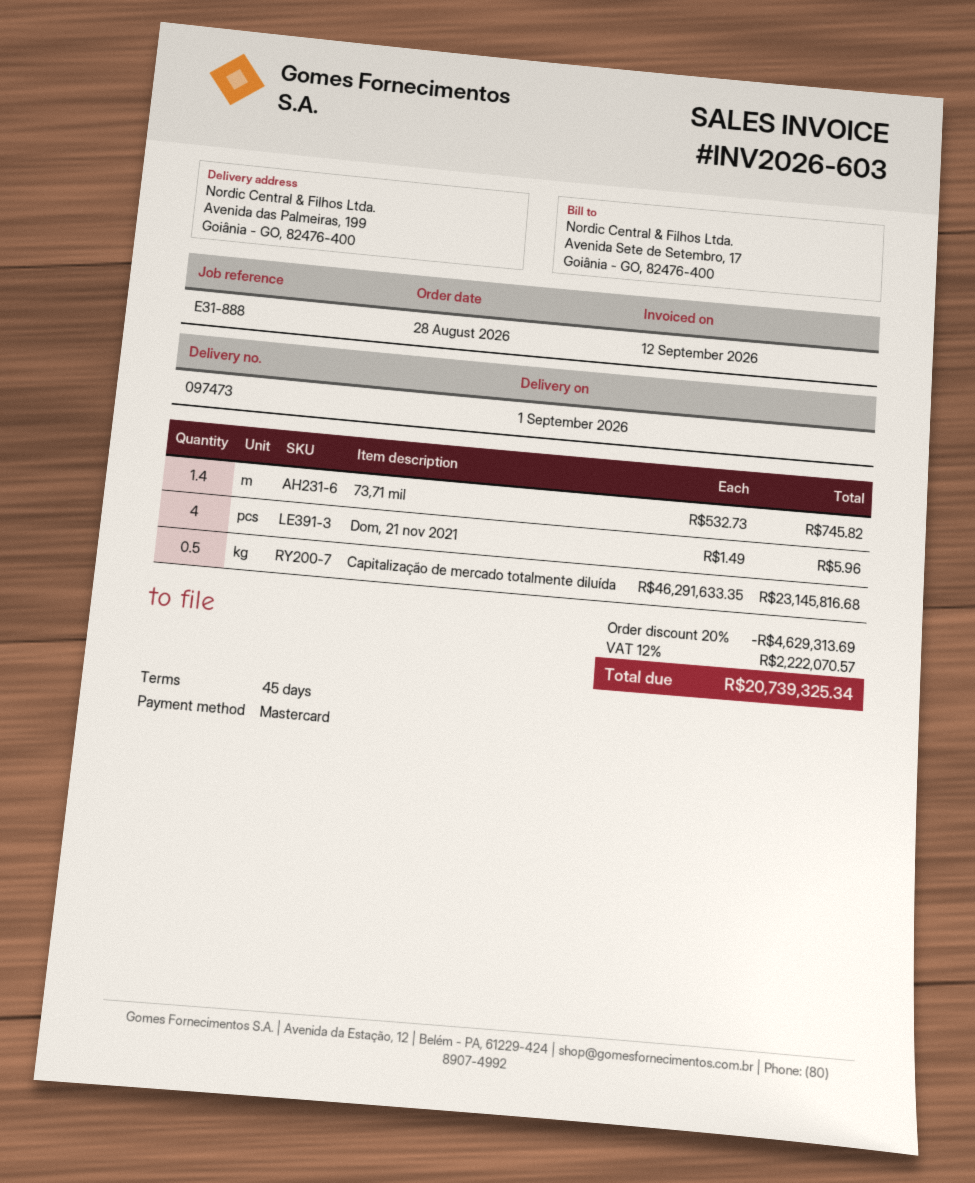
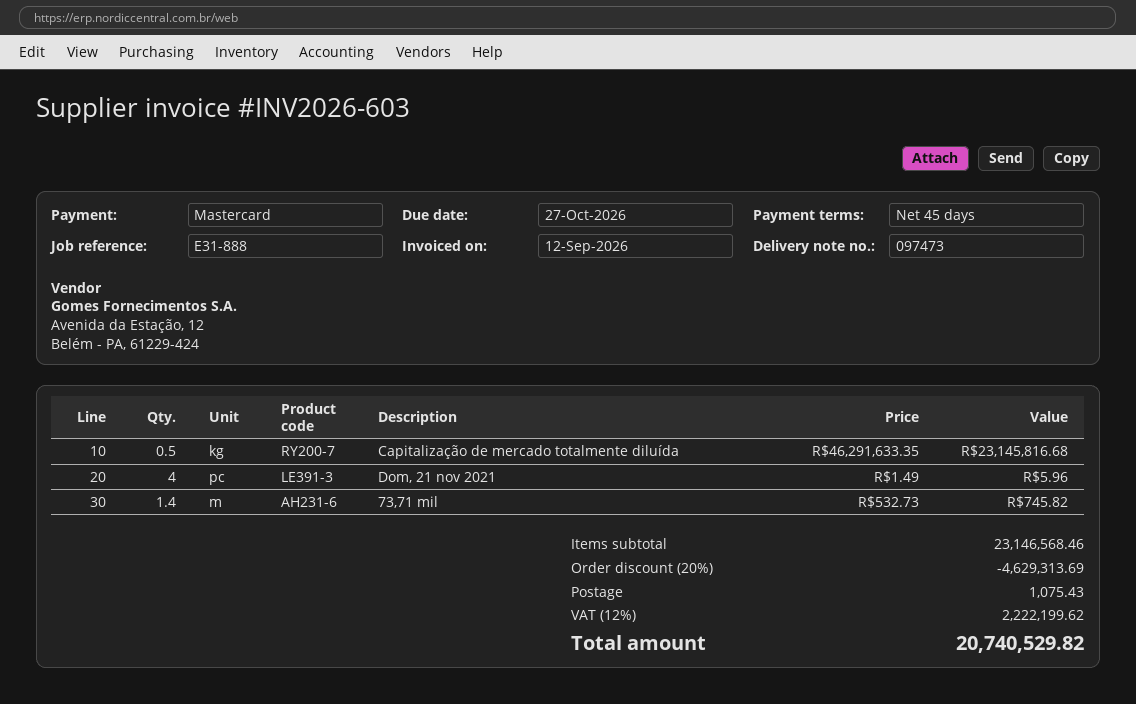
shipping: none -> 1075.43
tax: 12% = 2222070.57 -> 12% = 2222199.62
total: 20739325.34 -> 20740529.82

